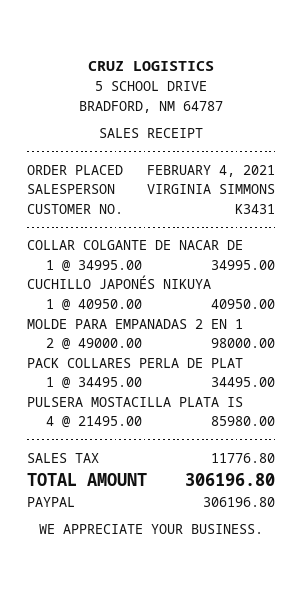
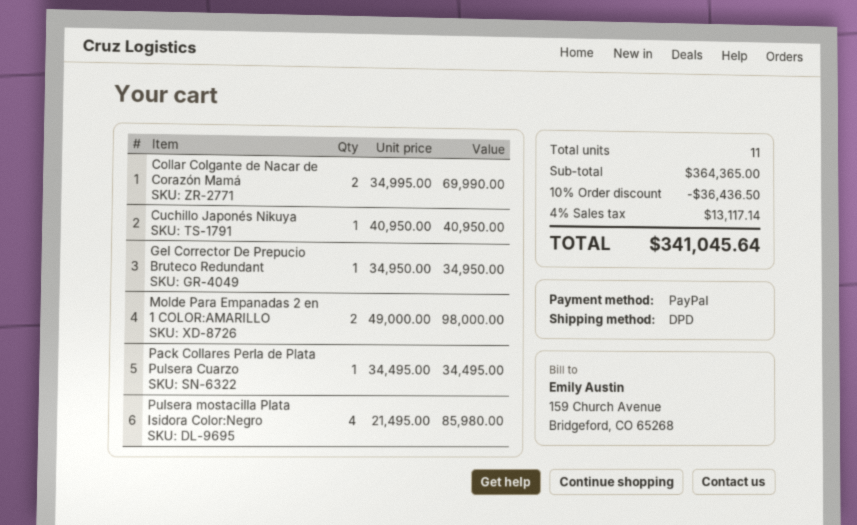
COLLAR COLGANTE DE NACAR DE: 1 x 34995.00 = 34995.00 -> 2 x 34995.00 = 69990.00
Gel Corrector De Prepucio Bruteco Redundant: none -> 1 x 34950.00 = 34950.00
discount: none -> 10% = 36436.50
tax: 11776.80 -> 13117.14
total: 306196.80 -> 341045.64

